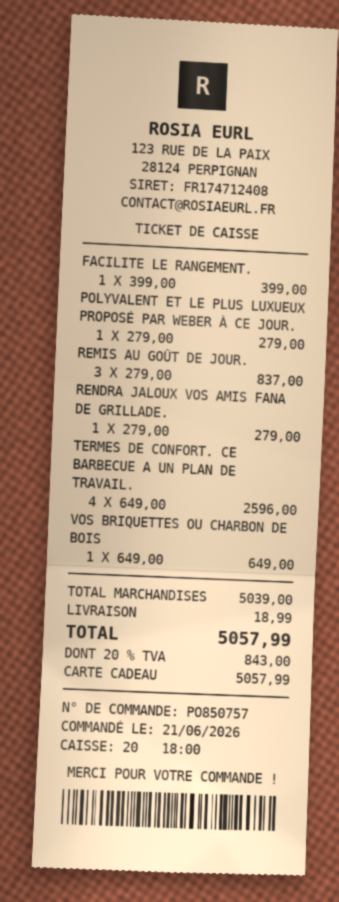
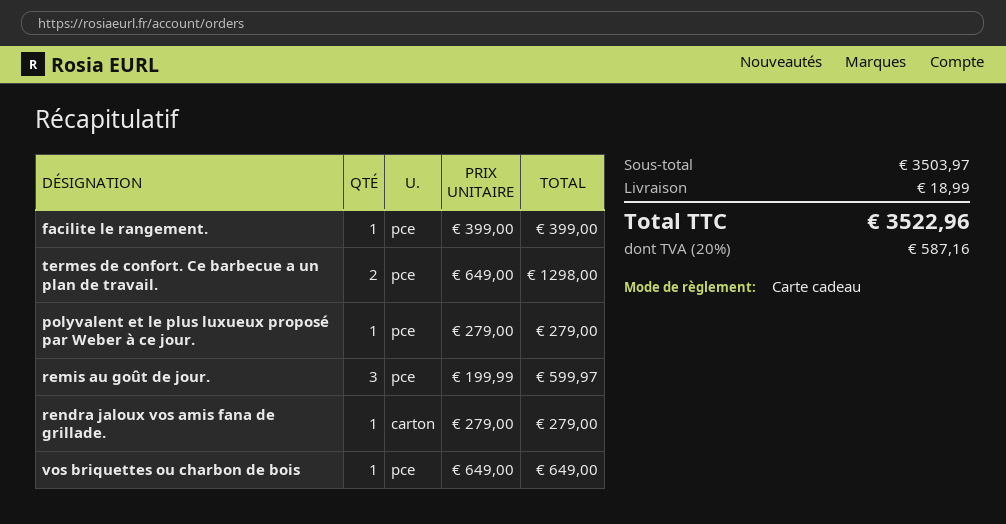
REMIS AU GOÛT DE JOUR.: 3 x 279.00 = 837.00 -> 3 x 199.99 = 599.97
TERMES DE CONFORT. CE BARBECUE A UN PLAN DE TRAVAIL.: 4 x 649.00 = 2596.00 -> 2 x 649.00 = 1298.00
subtotal: 5039.00 -> 3503.97
tax: 20% = 843.00 -> 20% = 587.16
total: 5057.99 -> 3522.96

